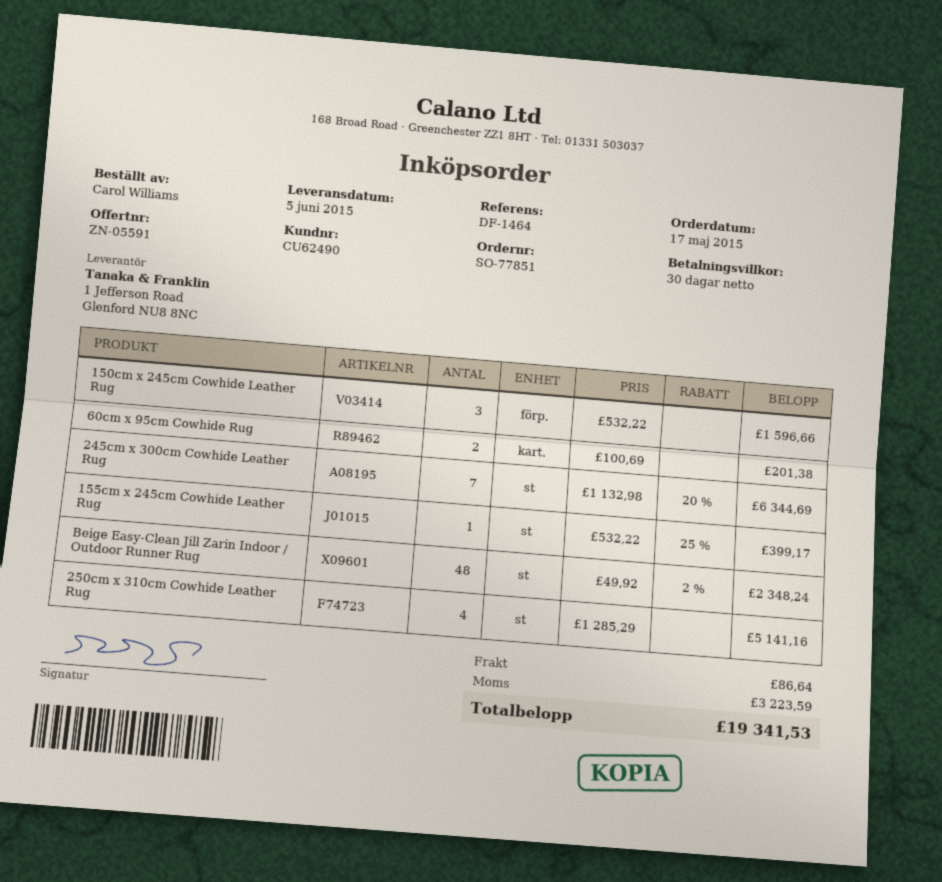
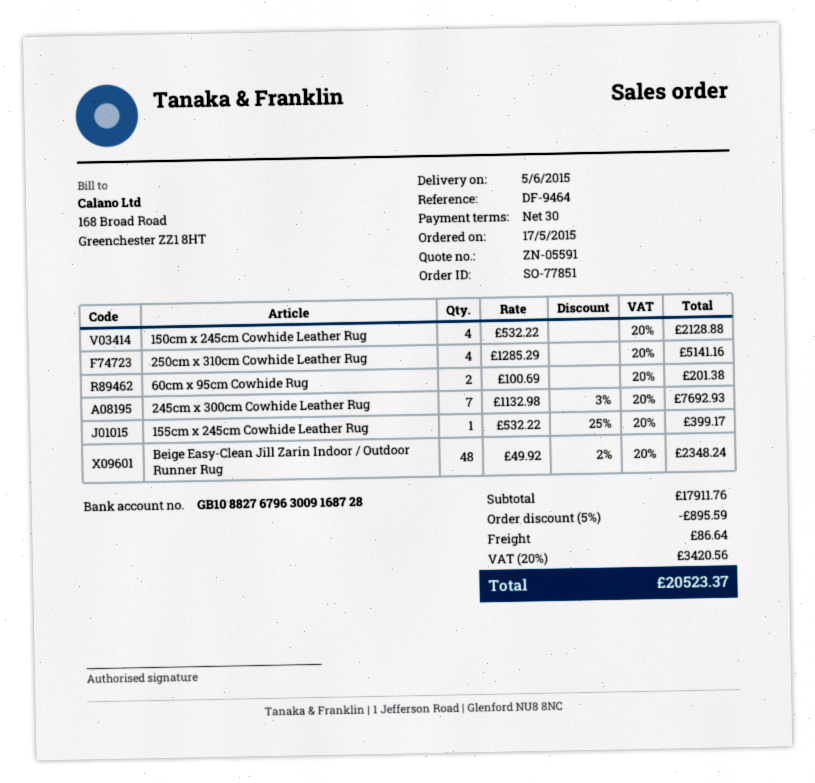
reference: DF-1464 -> DF-9464
150cm x 245cm Cowhide Leather Rug: 3 x 532.22 = 1596.66 -> 4 x 532.22 = 2128.88
245cm x 300cm Cowhide Leather Rug: 7 x 1132.98 - 20% = 6344.69 -> 7 x 1132.98 - 3% = 7692.93
discount: none -> 5% = 895.59
tax: 3223.59 -> 3420.56
total: 19341.53 -> 20523.37

